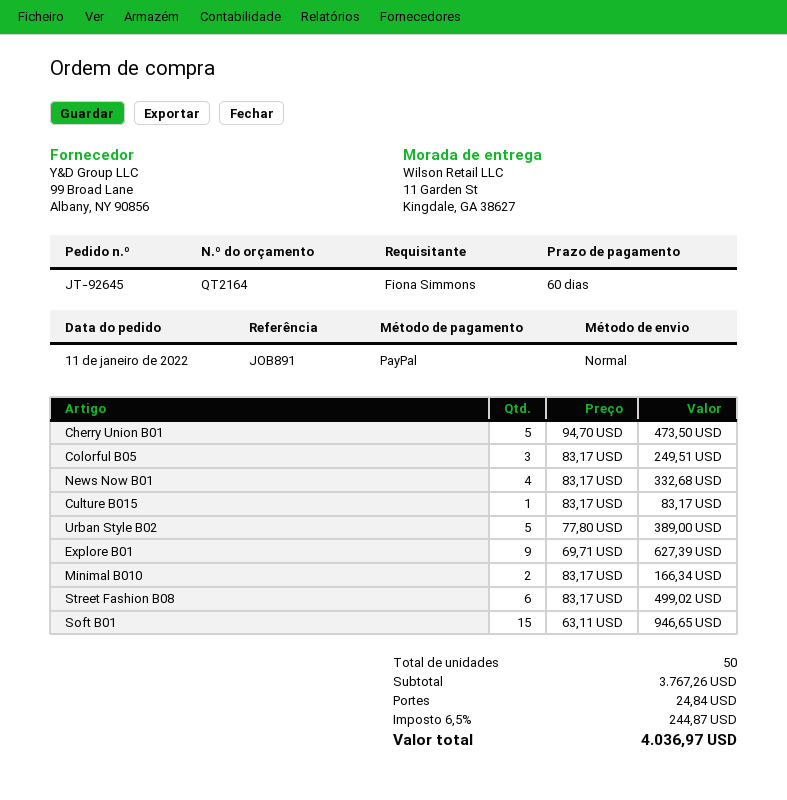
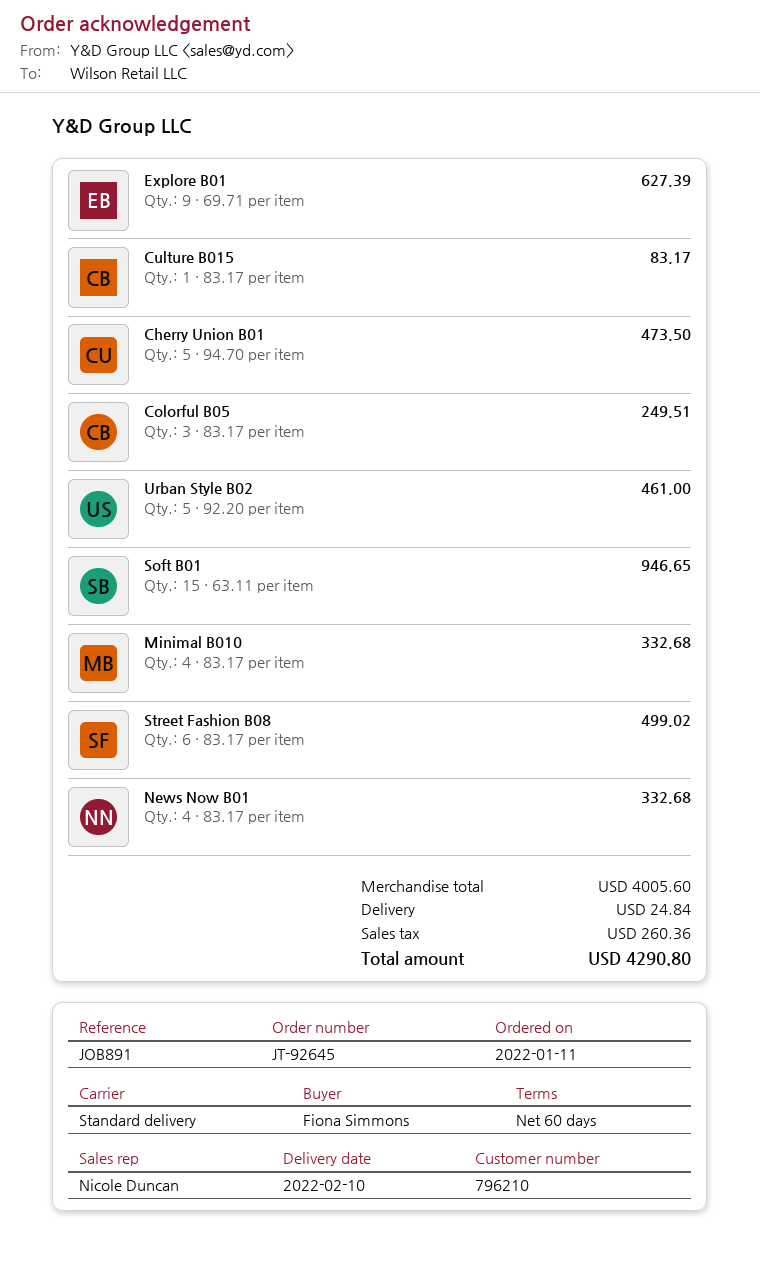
Urban Style B02: 5 x 77.80 = 389.00 -> 5 x 92.20 = 461.00
Minimal B010: 2 x 83.17 = 166.34 -> 4 x 83.17 = 332.68
subtotal: 3767.26 -> 4005.60
tax: 244.87 -> 260.36
total: 4036.97 -> 4290.80

